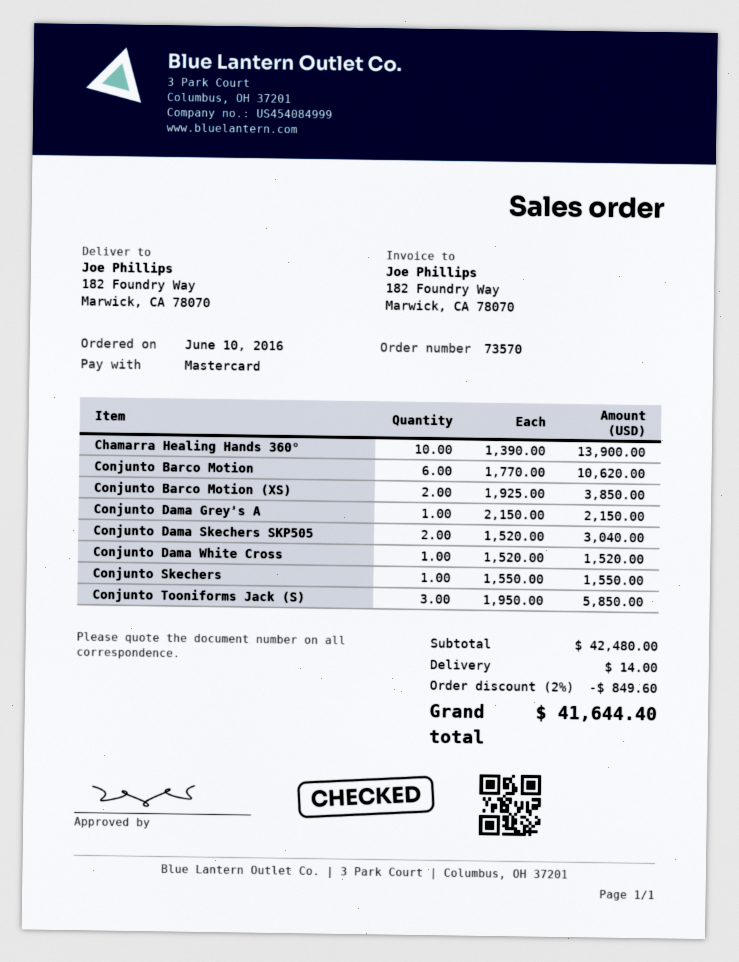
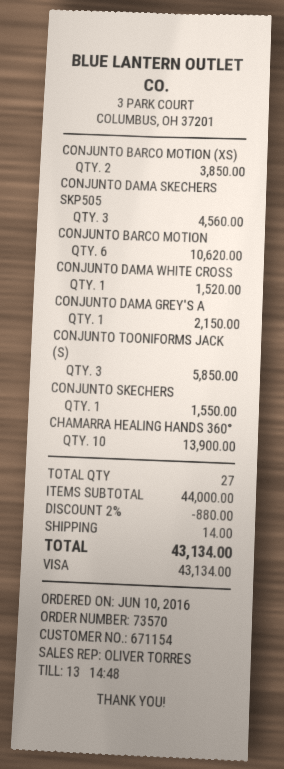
payment method: Mastercard -> Visa
Conjunto Dama Skechers SKP505: 2 for 3040.00 -> 3 for 4560.00
subtotal: 42480.00 -> 44000.00
discount: 2% = 849.60 -> 2% = 880.00
total: 41644.40 -> 43134.00

